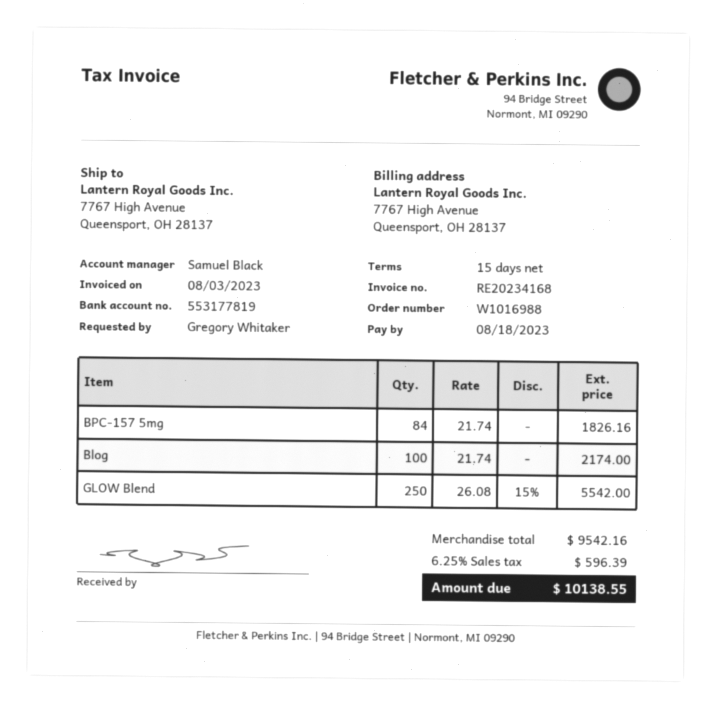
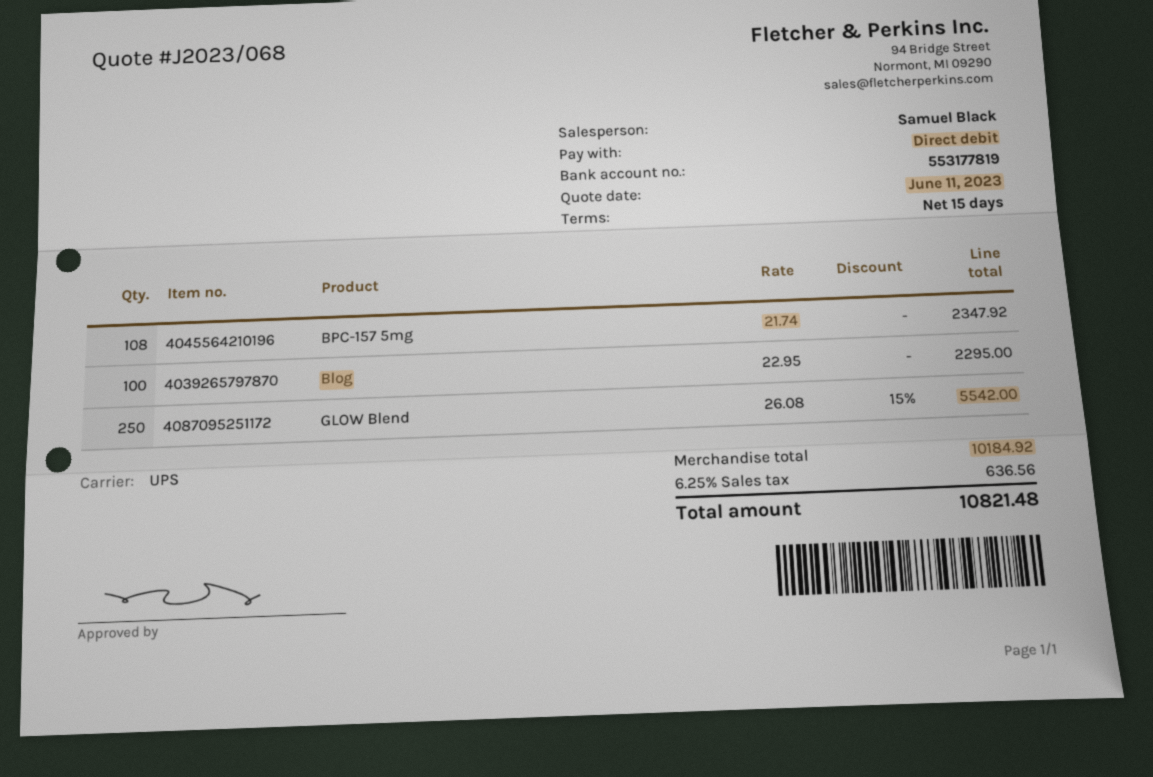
BPC-157 5mg: 84 x 21.74 = 1826.16 -> 108 x 21.74 = 2347.92
Blog: 100 x 21.74 = 2174.00 -> 100 x 22.95 = 2295.00
subtotal: 9542.16 -> 10184.92
tax: 6.25% = 596.39 -> 6.25% = 636.56
total: 10138.55 -> 10821.48

